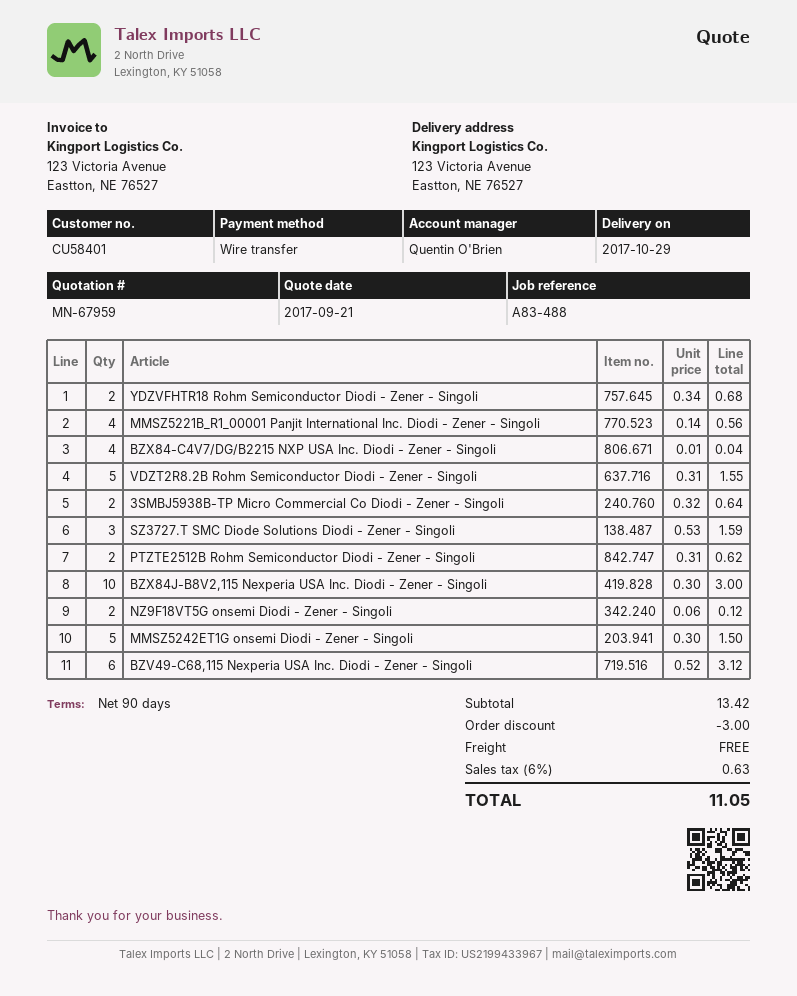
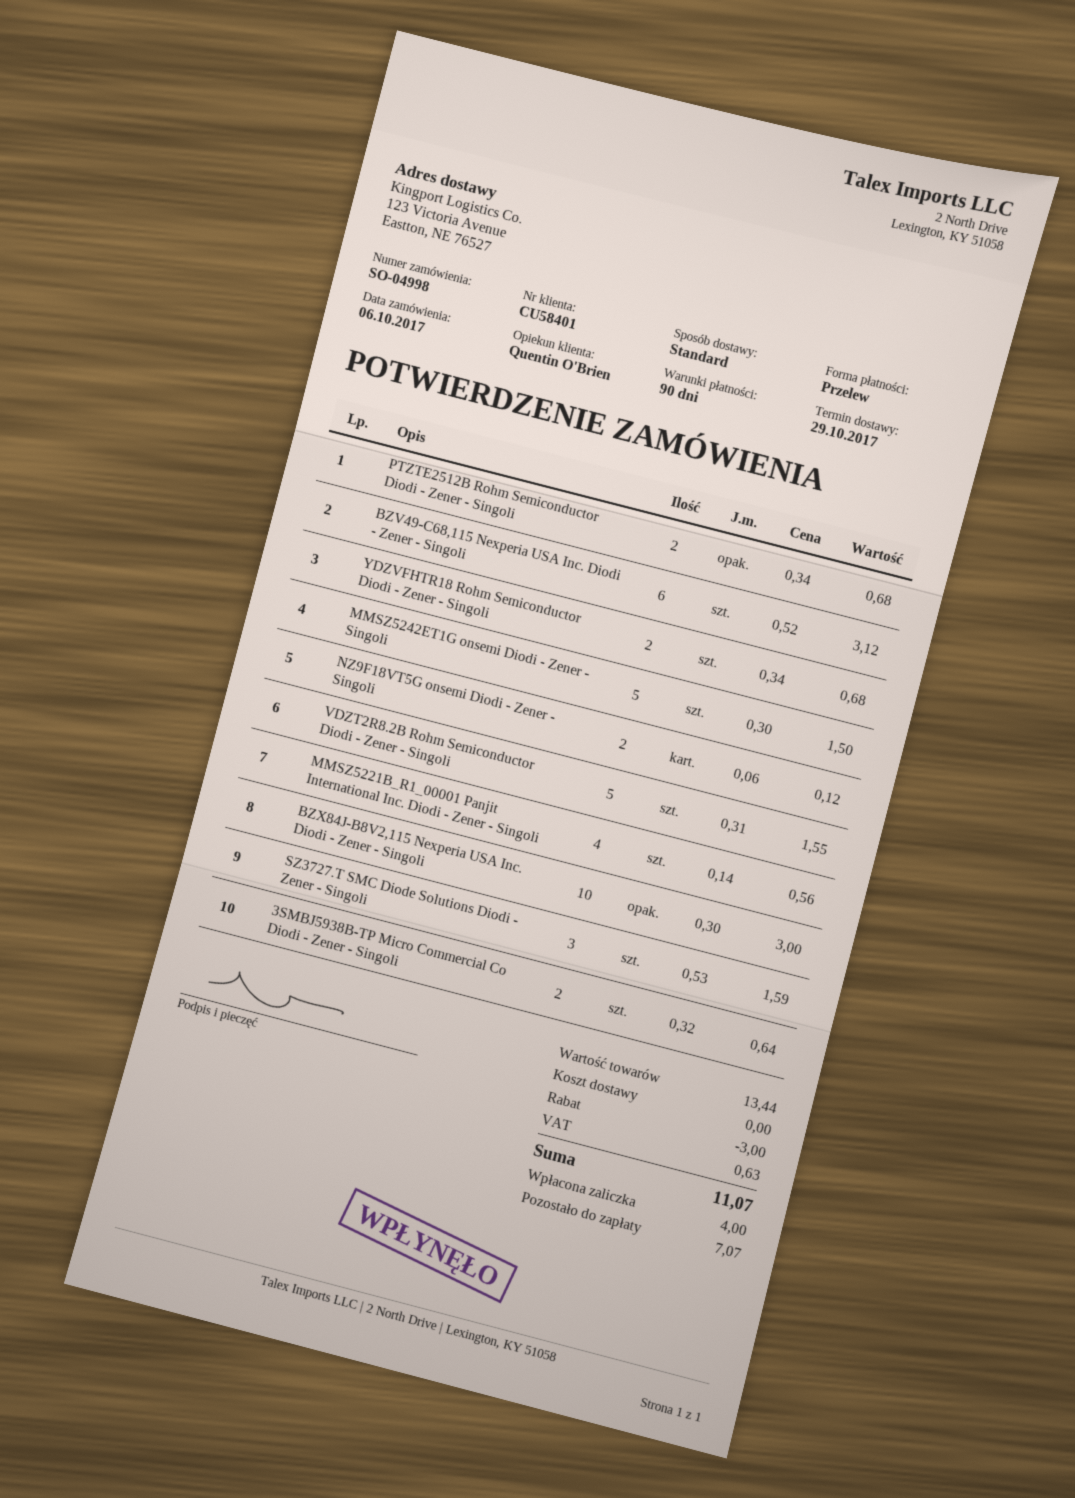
BZX84-C4V7/DG/B2215 NXP USA Inc. Diodi - Zener - Singoli: 4 x 0.01 = 0.04 -> none
PTZTE2512B Rohm Semiconductor Diodi - Zener - Singoli: 2 x 0.31 = 0.62 -> 2 x 0.34 = 0.68
subtotal: 13.42 -> 13.44
total: 11.05 -> 11.07

